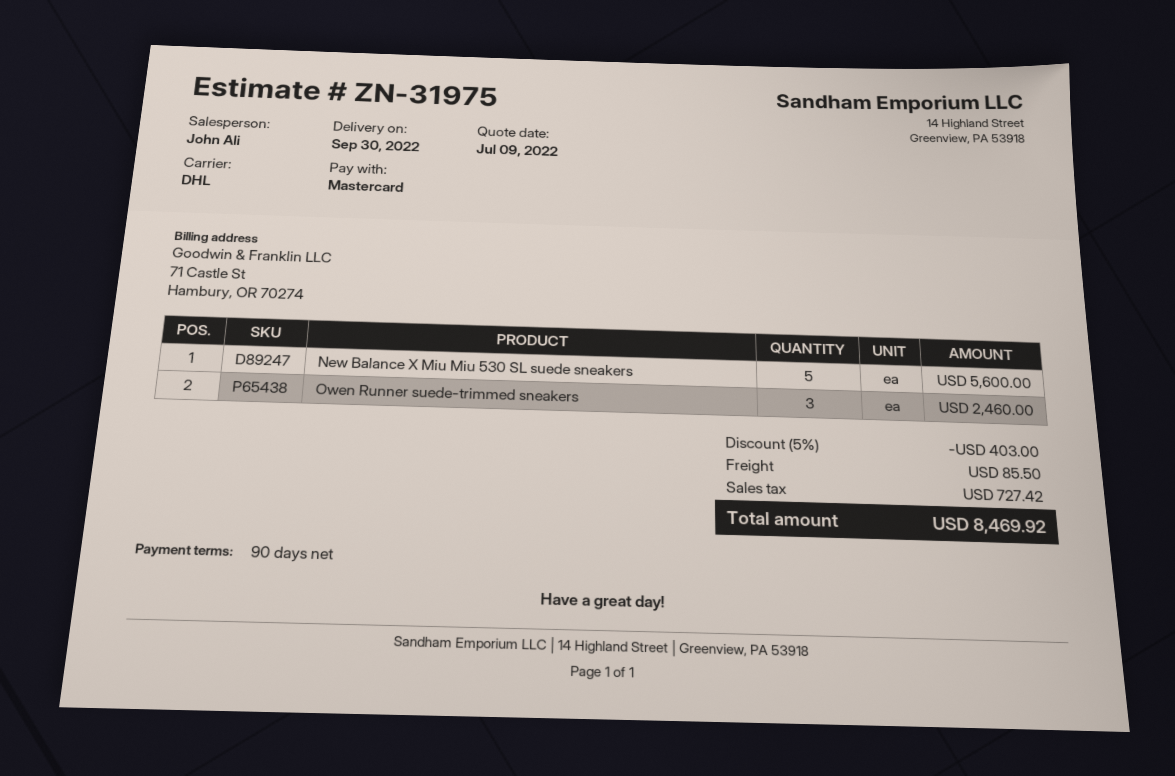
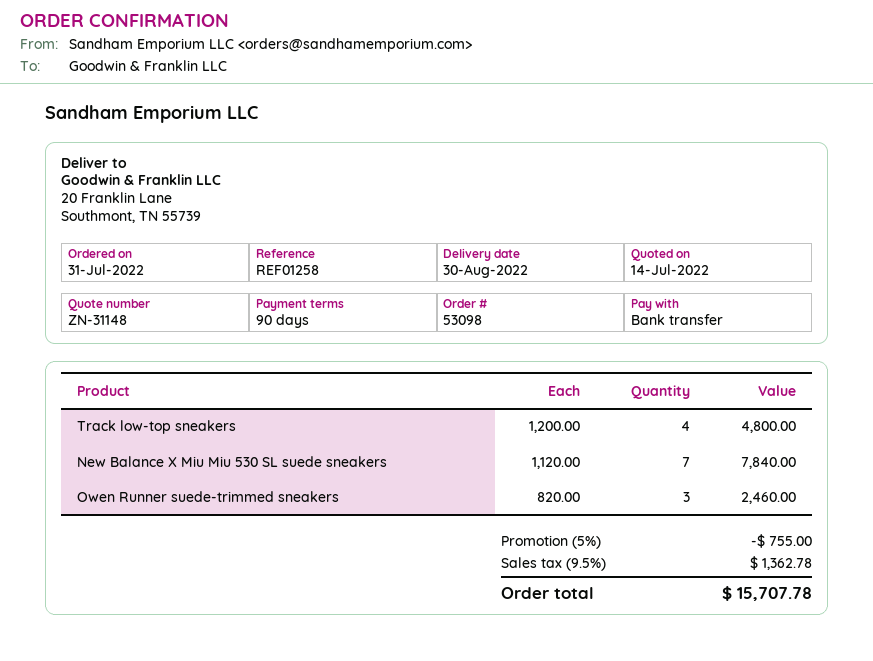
quote number: ZN-31975 -> ZN-31148
quote date: 2022-07-09 -> 2022-07-14
delivery date: 2022-09-30 -> 2022-08-30
payment method: Mastercard -> bank transfer
New Balance X Miu Miu 530 SL suede sneakers: 5 for 5600.00 -> 7 for 7840.00
Track low-top sneakers: none -> 4 for 4800.00
discount: 5% = 403.00 -> 5% = 755.00
shipping: 85.50 -> none
tax: 727.42 -> 1362.78
total: 8469.92 -> 15707.78

